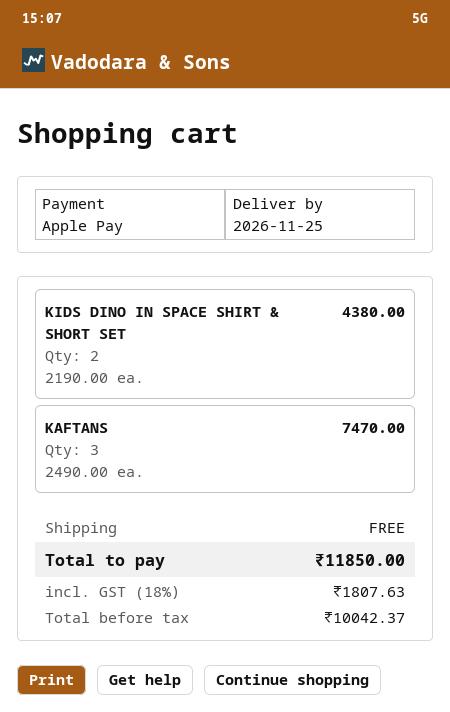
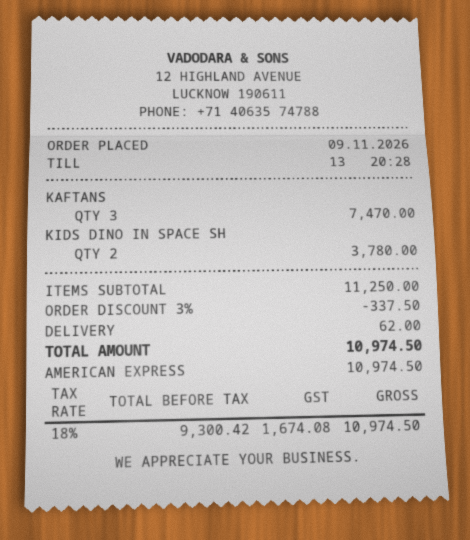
payment method: Apple Pay -> American Express
KIDS DINO IN SPACE SHIRT & SHORT SET: 2 for 4380.00 -> 2 for 3780.00
discount: none -> 3% = 337.50
shipping: 0.00 -> 62.00
net: 10042.37 -> 9300.42
tax: 18% = 1807.63 -> 18% = 1674.08
total: 11850.00 -> 10974.50

